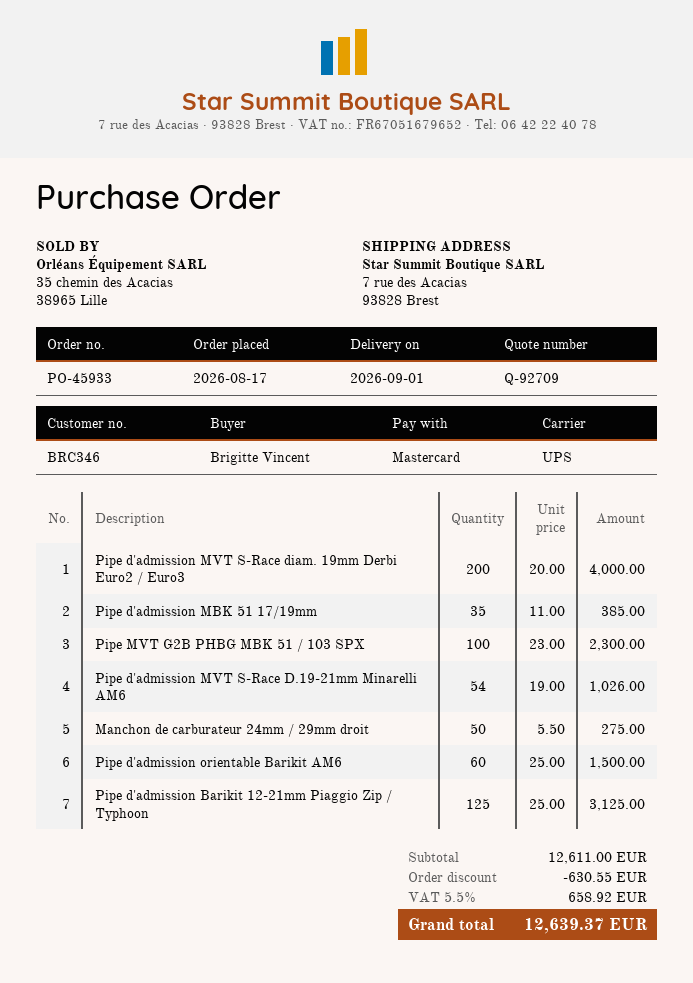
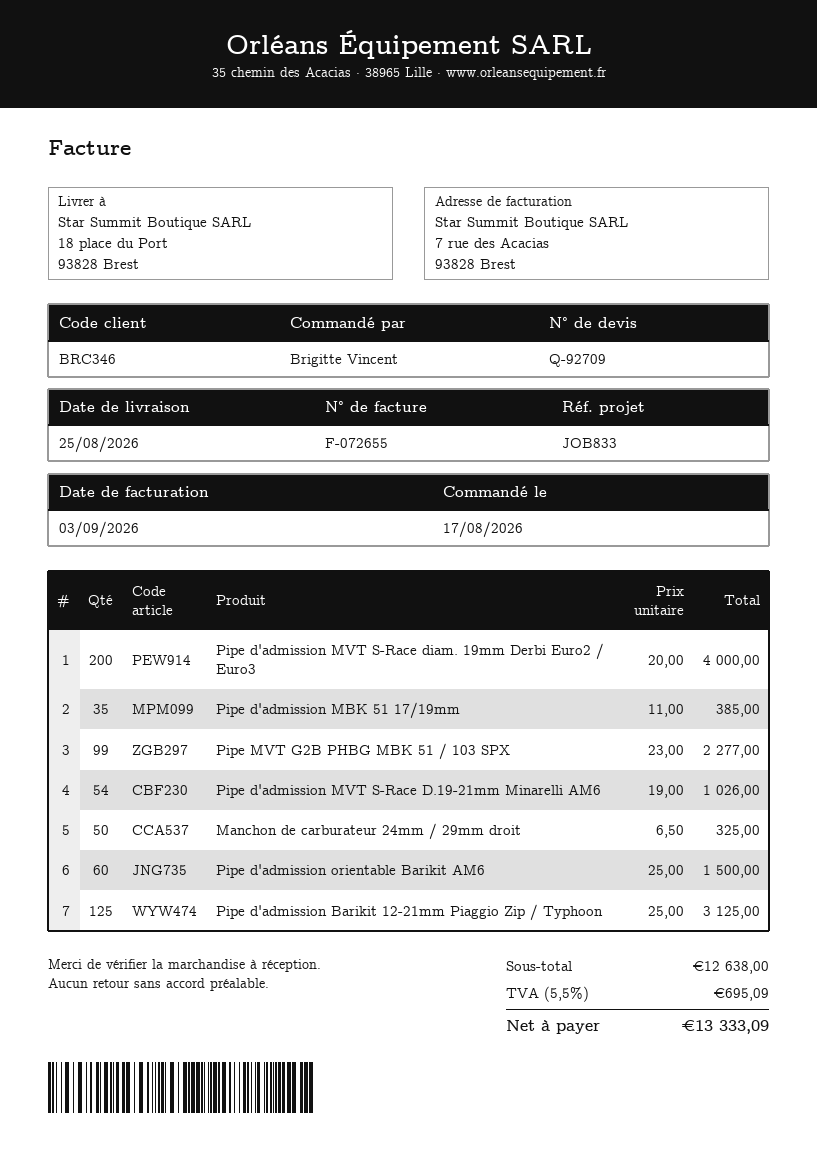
delivery date: 2026-09-01 -> 2026-08-25
ship to: 7 rue des Acacias, 93828 Brest -> 18 place du Port, 93828 Brest
Pipe MVT G2B PHBG MBK 51 / 103 SPX: 100 x 23.00 = 2300.00 -> 99 x 23.00 = 2277.00
Manchon de carburateur 24mm / 29mm droit: 50 x 5.50 = 275.00 -> 50 x 6.50 = 325.00
subtotal: 12611.00 -> 12638.00
discount: 630.55 -> none
tax: 5.5% = 658.92 -> 5.5% = 695.09
total: 12639.37 -> 13333.09

